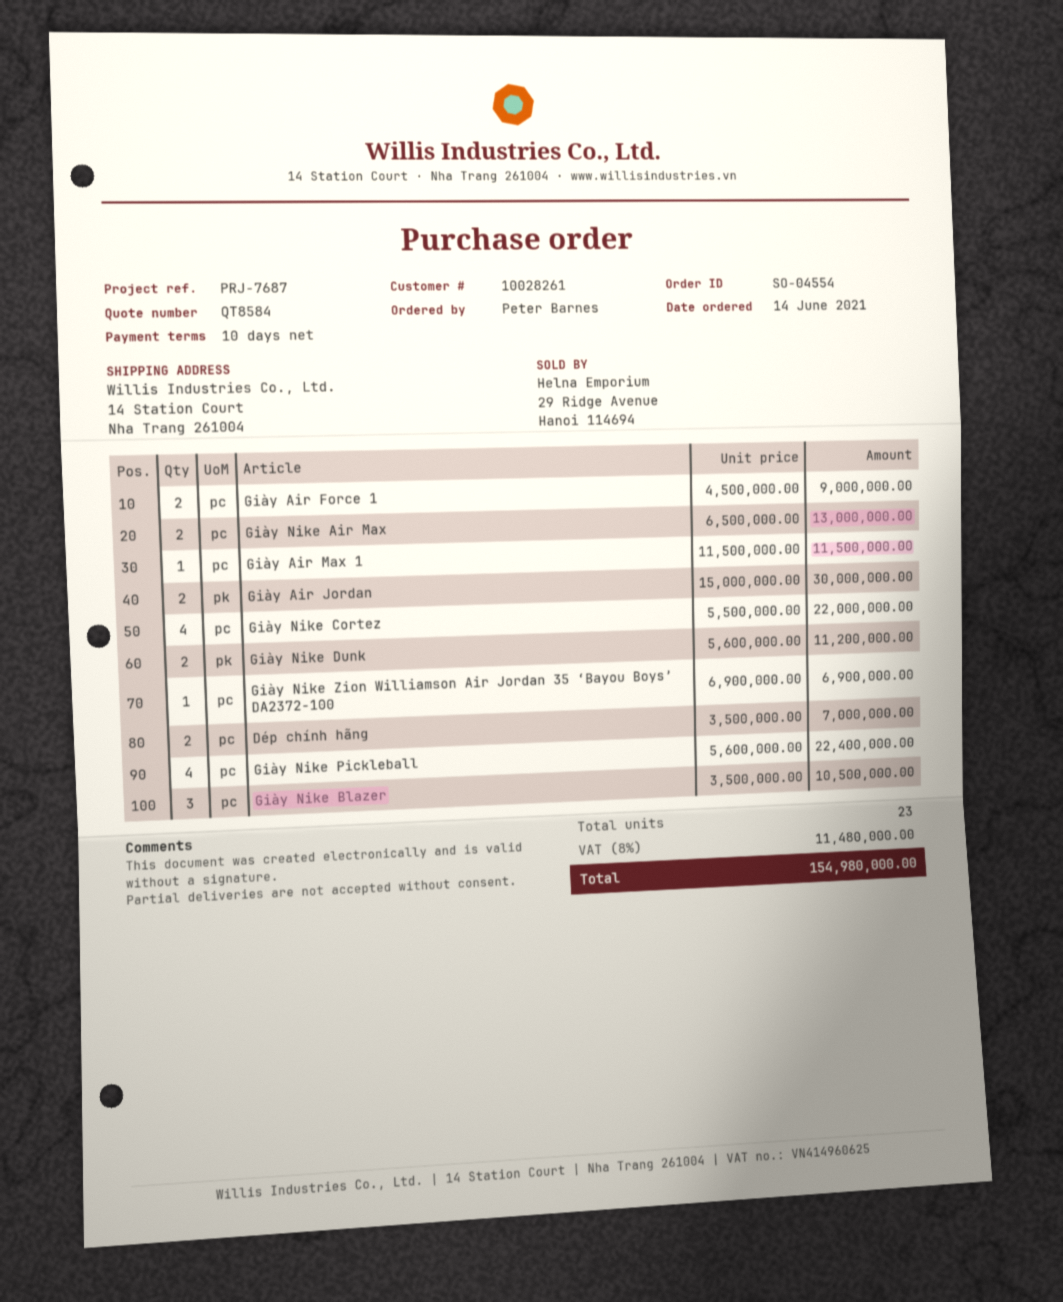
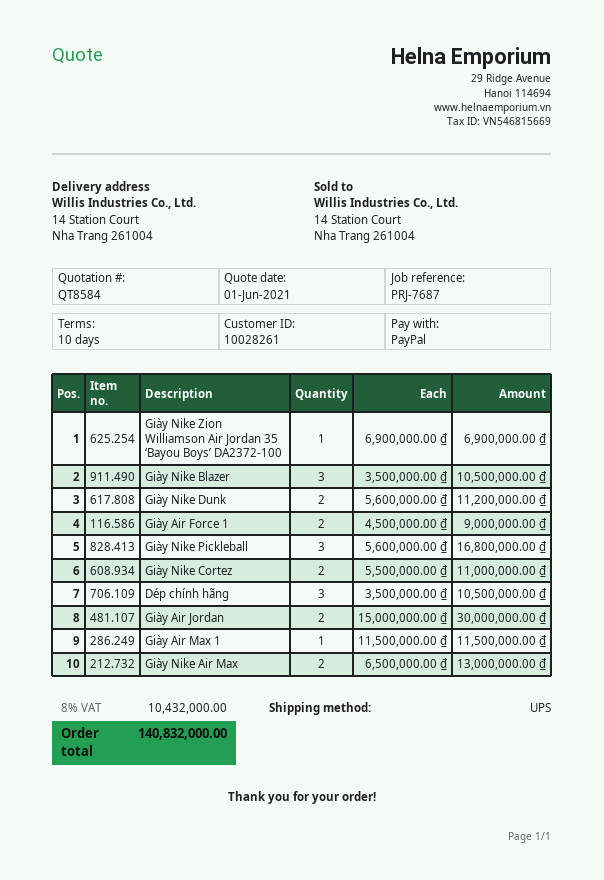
Giày Nike Cortez: 4 x 5500000.00 = 22000000.00 -> 2 x 5500000.00 = 11000000.00
Dép chính hãng: 2 x 3500000.00 = 7000000.00 -> 3 x 3500000.00 = 10500000.00
Giày Nike Pickleball: 4 x 5600000.00 = 22400000.00 -> 3 x 5600000.00 = 16800000.00
tax: 8% = 11480000.00 -> 8% = 10432000.00
total: 154980000.00 -> 140832000.00

